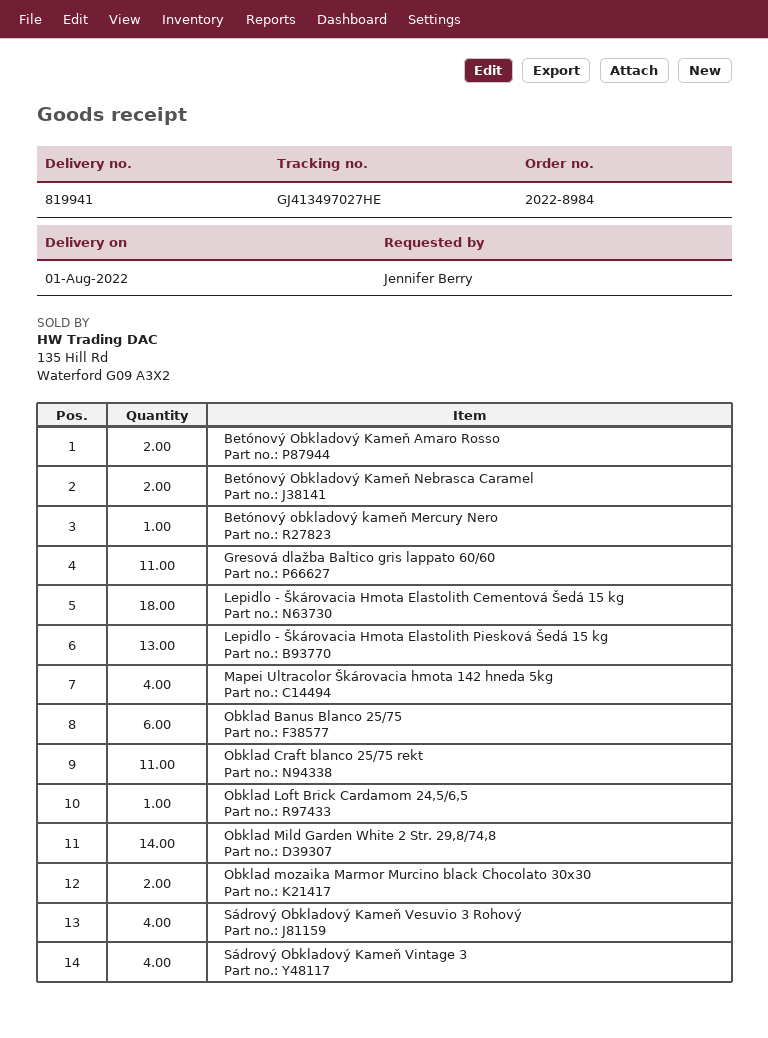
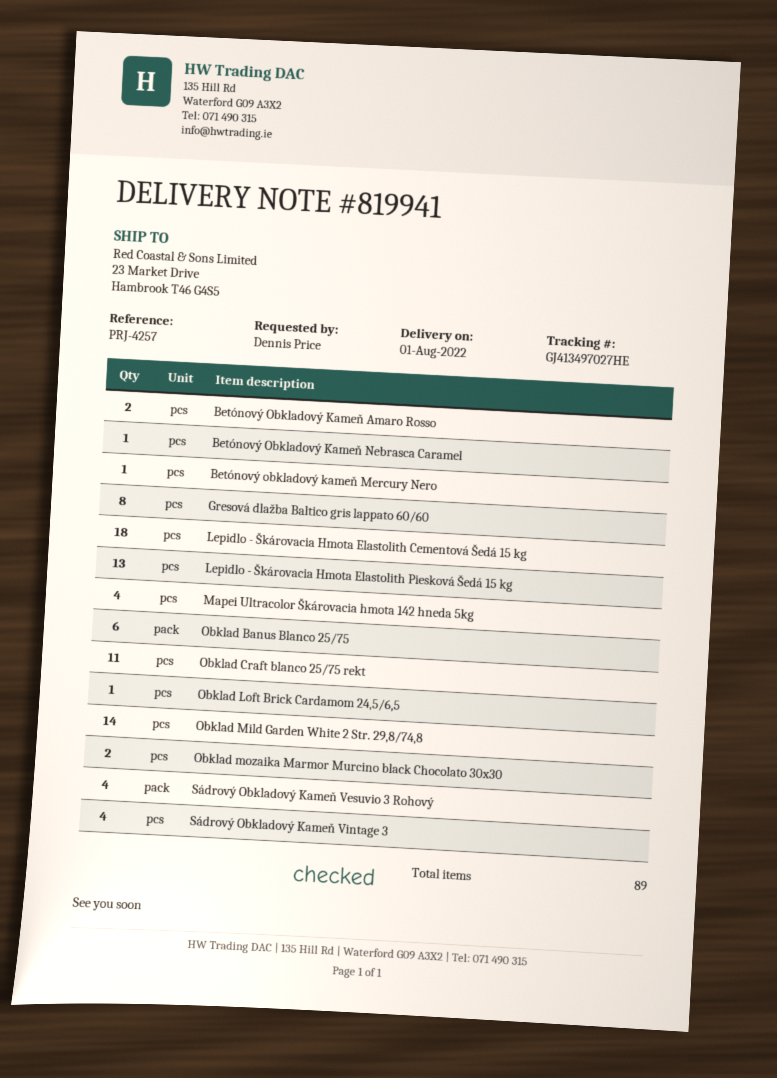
ordered by: Jennifer Berry -> Dennis Price
Betónový Obkladový Kameň Nebrasca Caramel: 2 -> 1
Gresová dlažba Baltico gris lappato 60/60: 11 -> 8

